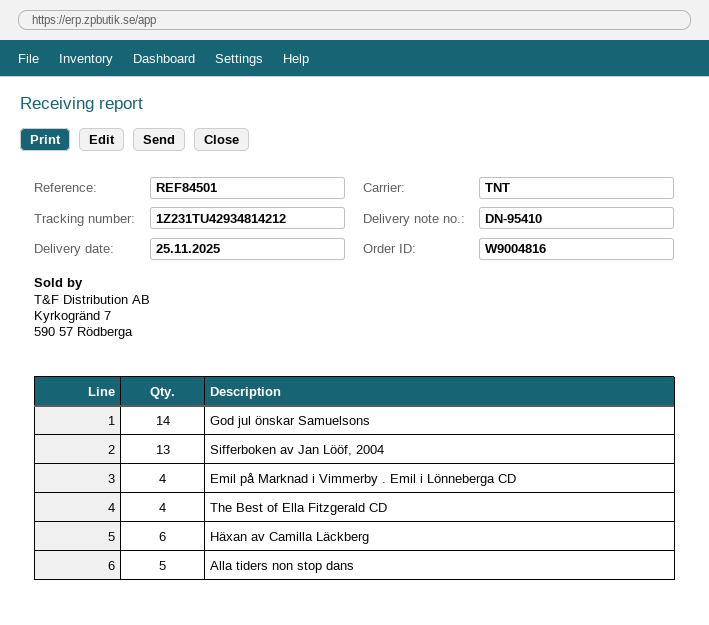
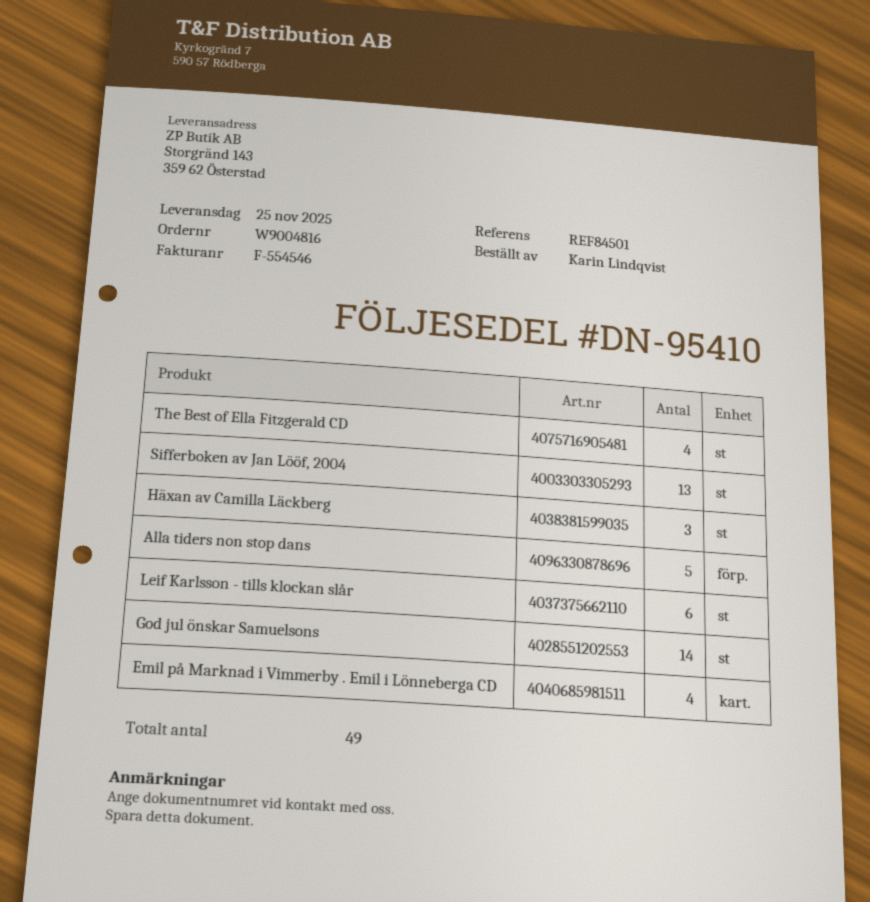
Häxan av Camilla Läckberg: 6 -> 3
Leif Karlsson - tills klockan slår: none -> 6

